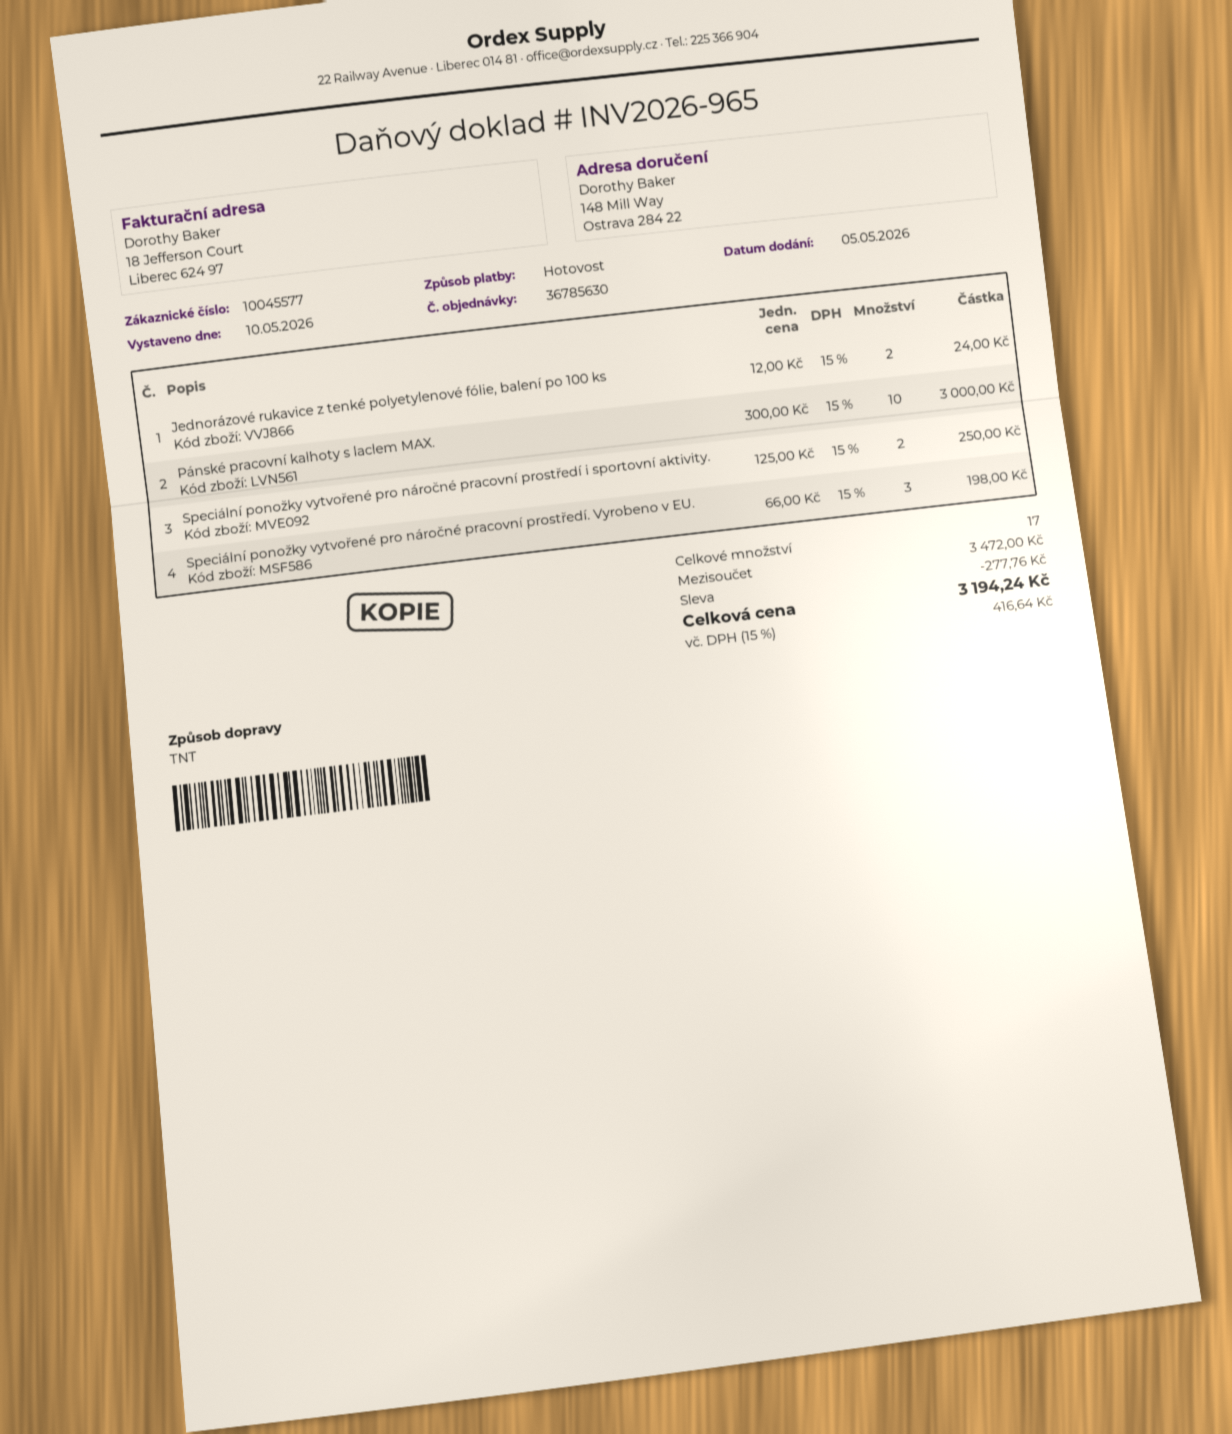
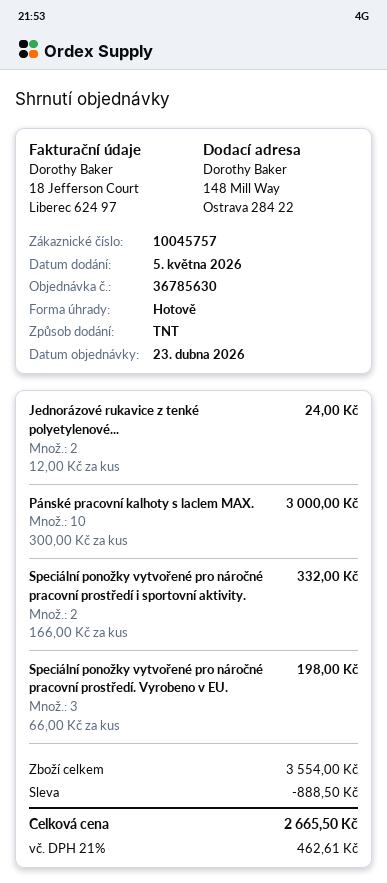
customer number: 10045577 -> 10045757
Speciální ponožky vytvořené pro náročné pracovní prostředí i sportovní aktivity.: 2 x 125.00 = 250.00 -> 2 x 166.00 = 332.00
subtotal: 3472.00 -> 3554.00
discount: 277.76 -> 888.50
tax: 15% = 416.64 -> 21% = 462.61
total: 3194.24 -> 2665.50

